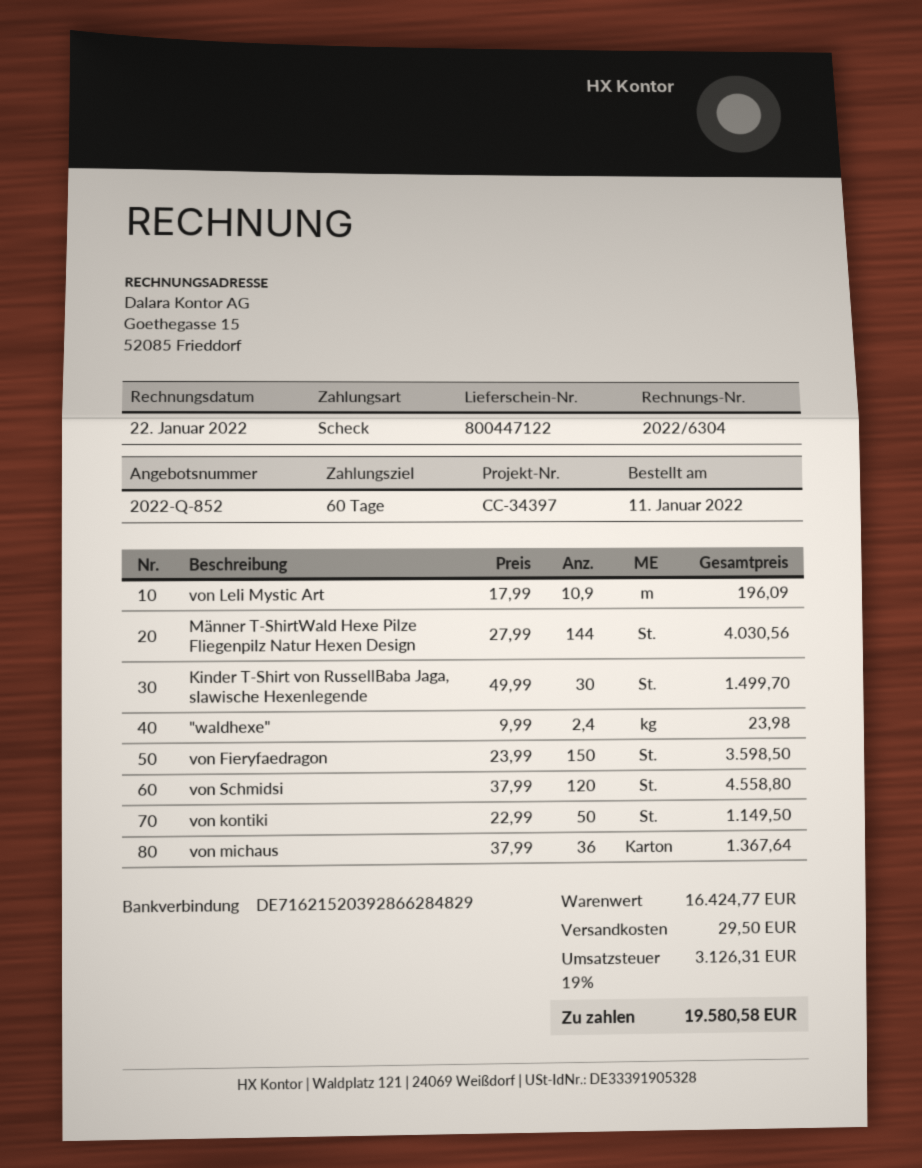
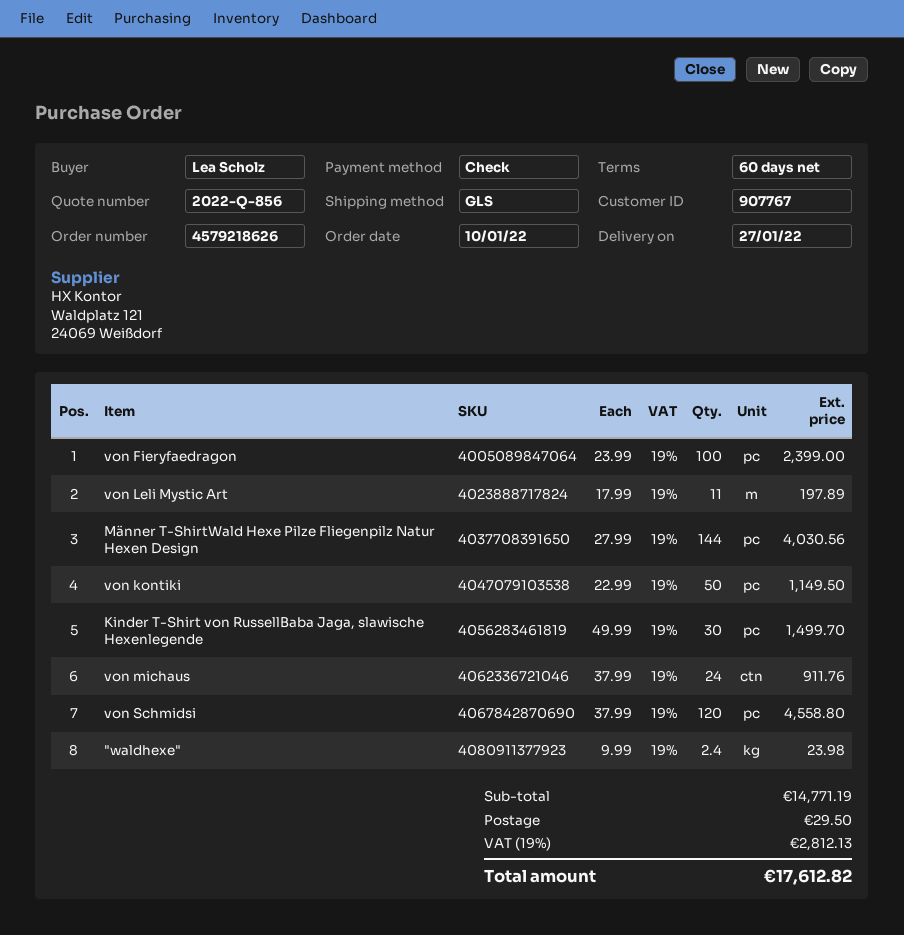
quote number: 2022-Q-852 -> 2022-Q-856
order date: 2022-01-11 -> 2022-01-10
von Leli Mystic Art: 10.9 x 17.99 = 196.09 -> 11 x 17.99 = 197.89
von Fieryfaedragon: 150 x 23.99 = 3598.50 -> 100 x 23.99 = 2399.00
von michaus: 36 x 37.99 = 1367.64 -> 24 x 37.99 = 911.76
subtotal: 16424.77 -> 14771.19
tax: 19% = 3126.31 -> 19% = 2812.13
total: 19580.58 -> 17612.82

